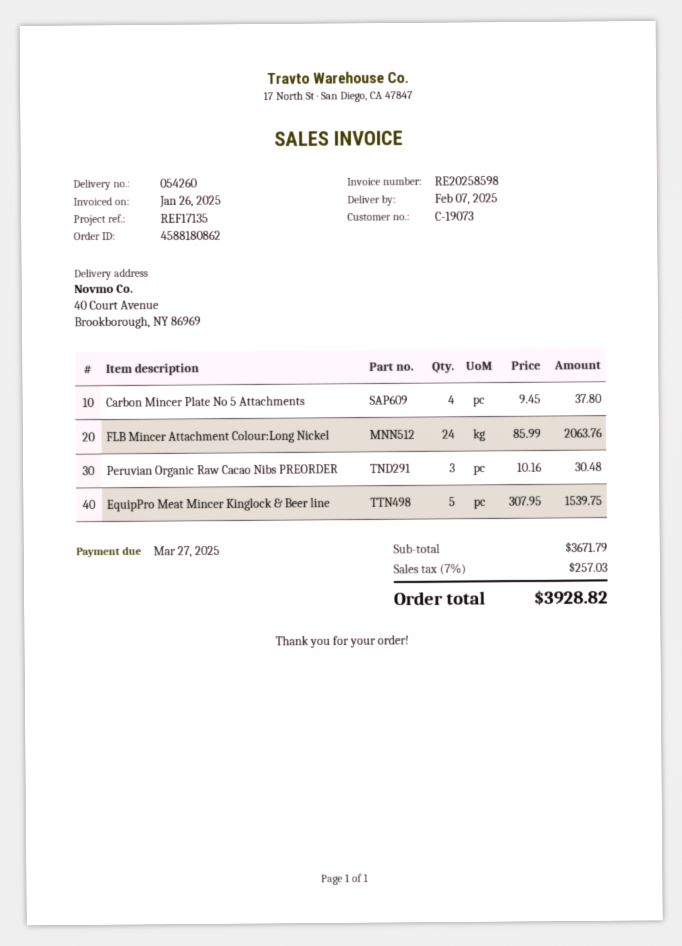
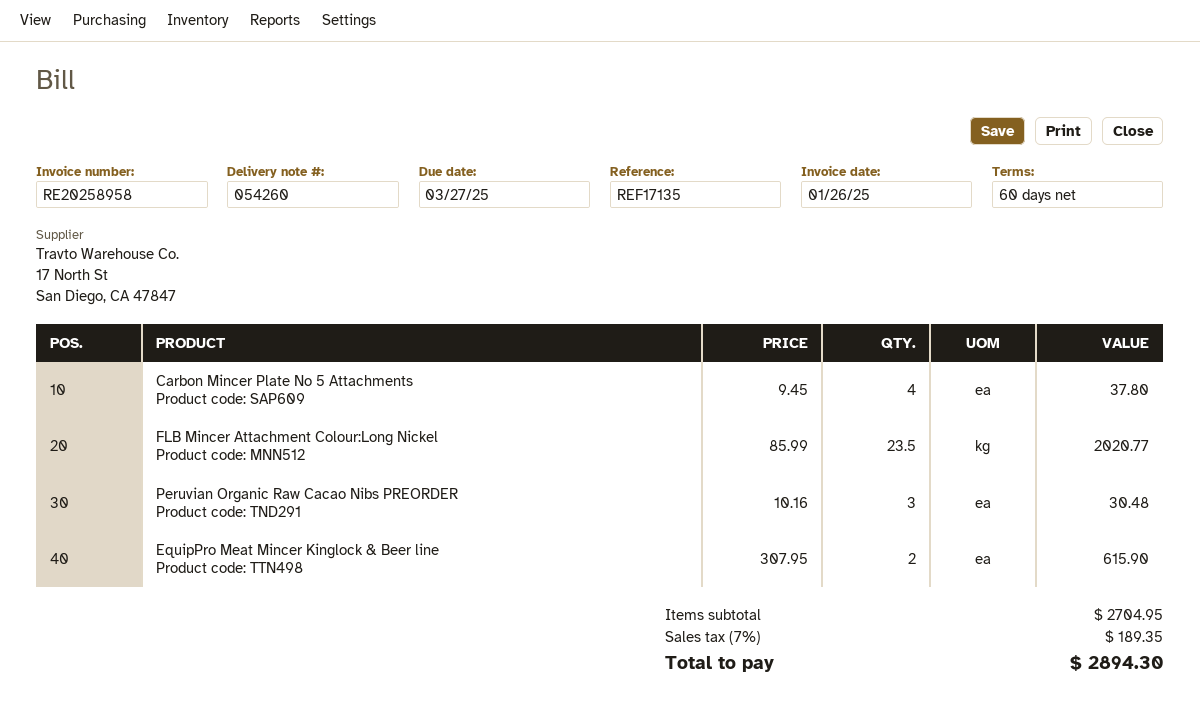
invoice number: RE20258598 -> RE20258958
FLB Mincer Attachment Colour:Long Nickel: 24 x 85.99 = 2063.76 -> 23.5 x 85.99 = 2020.77
EquipPro Meat Mincer Kinglock & Beer line: 5 x 307.95 = 1539.75 -> 2 x 307.95 = 615.90
subtotal: 3671.79 -> 2704.95
tax: 7% = 257.03 -> 7% = 189.35
total: 3928.82 -> 2894.30

